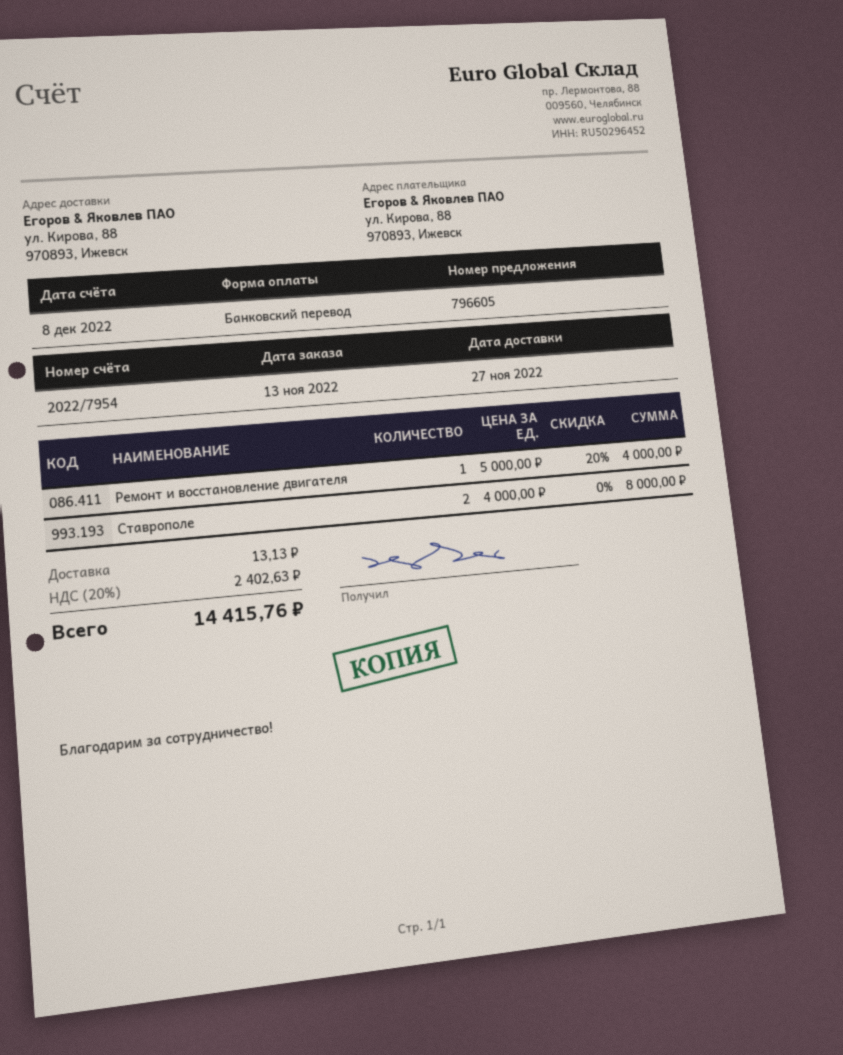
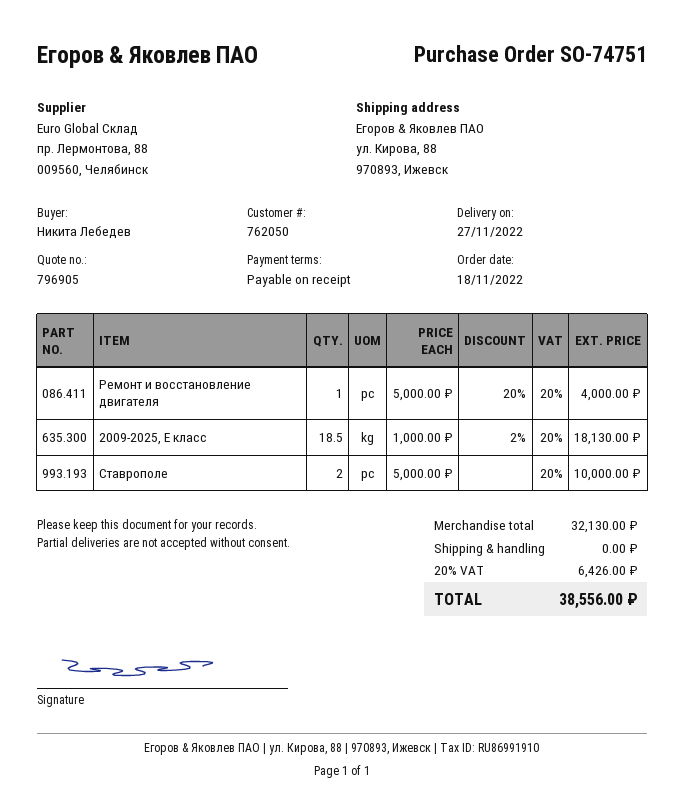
quote number: 796605 -> 796905
order date: 2022-11-13 -> 2022-11-18
Ставрополе: 2 x 4000.00 = 8000.00 -> 2 x 5000.00 = 10000.00
2009-2025, E класс: none -> 18.5 x 1000.00 - 2% = 18130.00
shipping: 13.13 -> 0.00
tax: 20% = 2402.63 -> 20% = 6426.00
total: 14415.76 -> 38556.00

